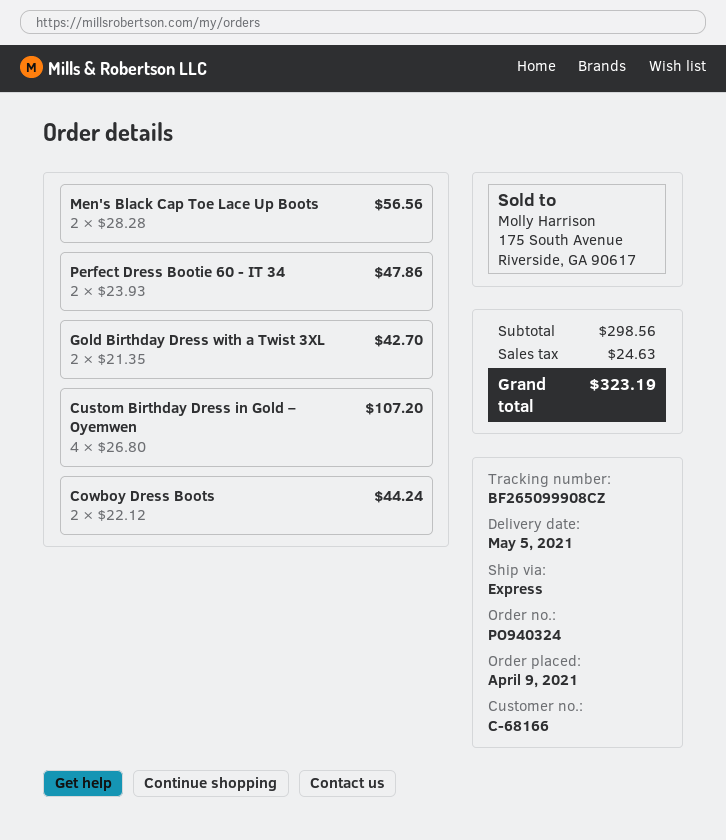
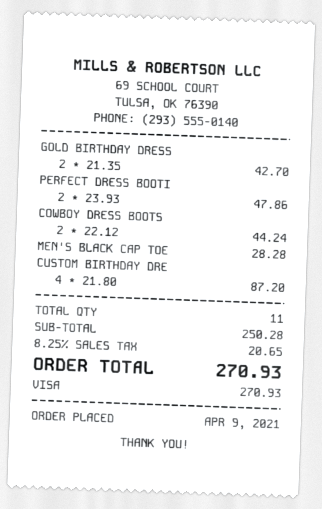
Men's Black Cap Toe Lace Up Boots: 2 x 28.28 = 56.56 -> 1 x 28.28 = 28.28
Custom Birthday Dress in Gold – Oyemwen: 4 x 26.80 = 107.20 -> 4 x 21.80 = 87.20
subtotal: 298.56 -> 250.28
tax: 24.63 -> 20.65
total: 323.19 -> 270.93

